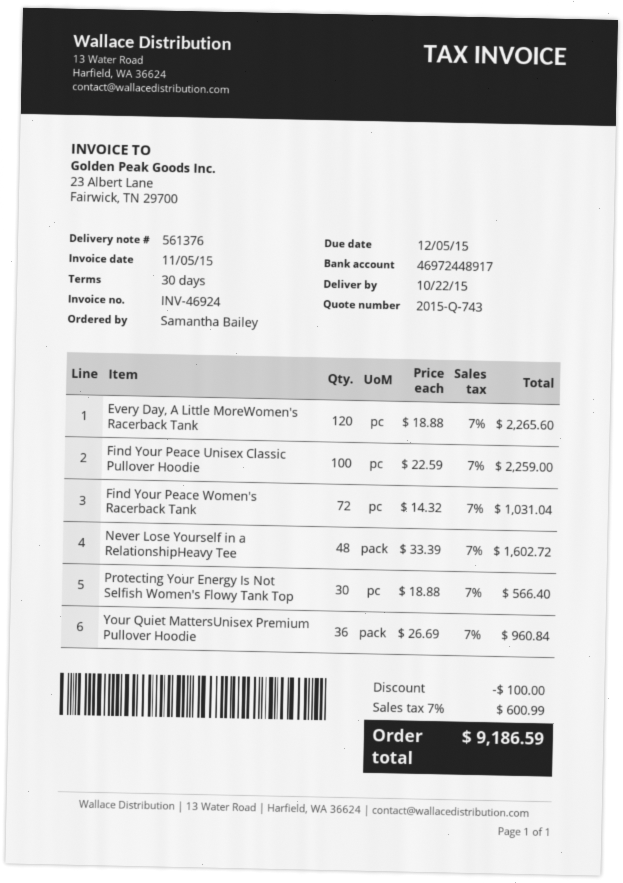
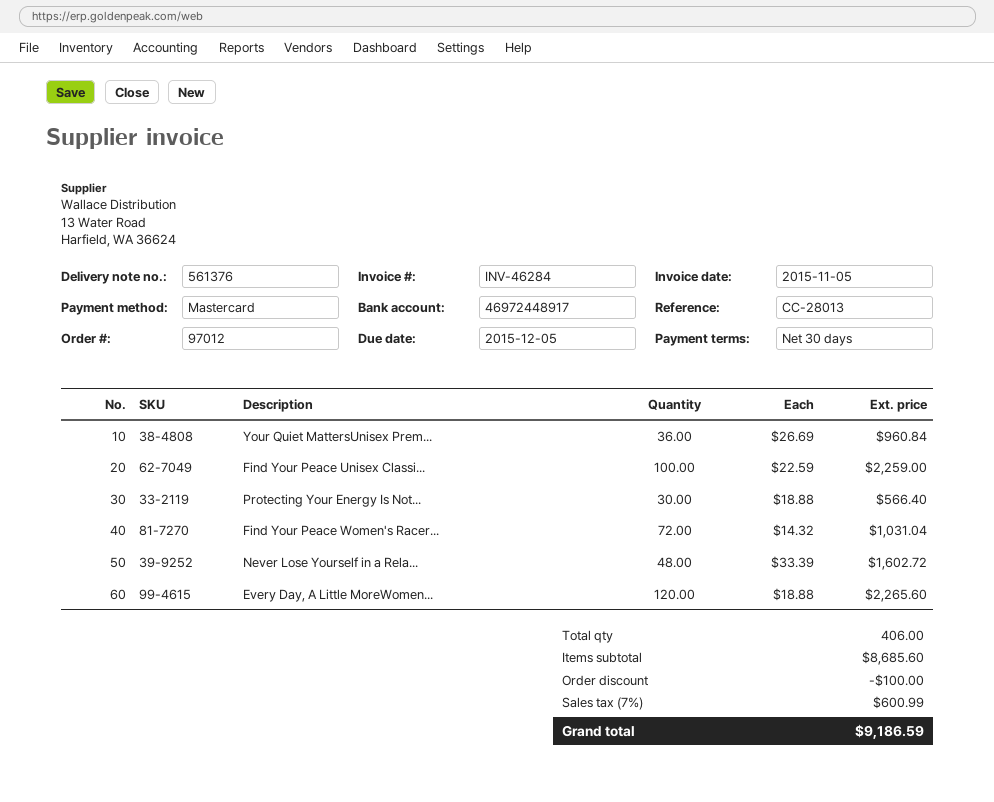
invoice number: INV-46924 -> INV-46284

